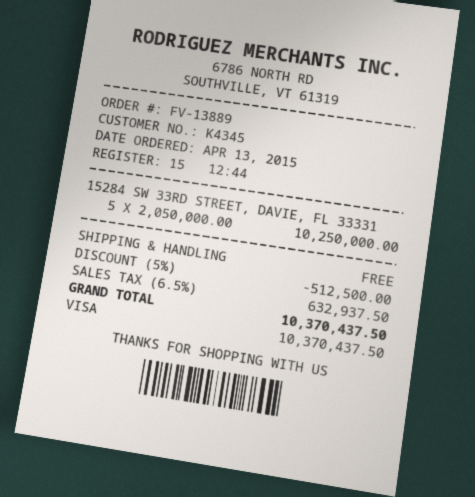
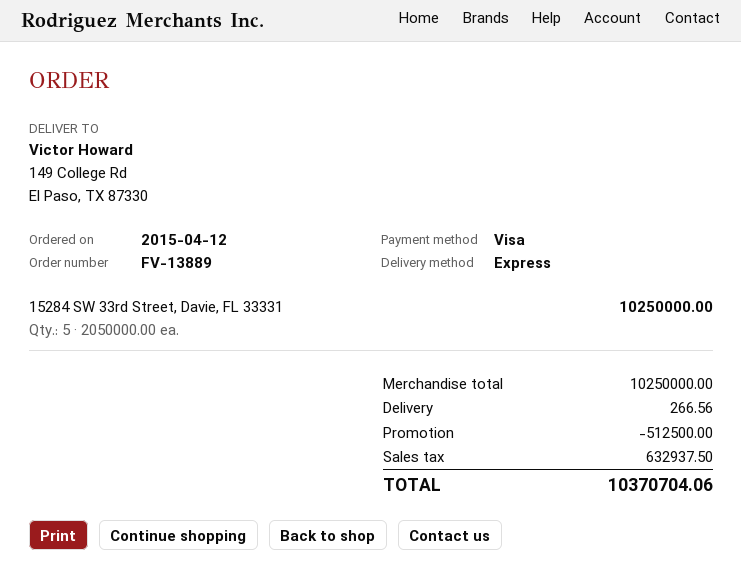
order date: 2015-04-13 -> 2015-04-12
shipping: 0.00 -> 266.56
total: 10370437.50 -> 10370704.06

